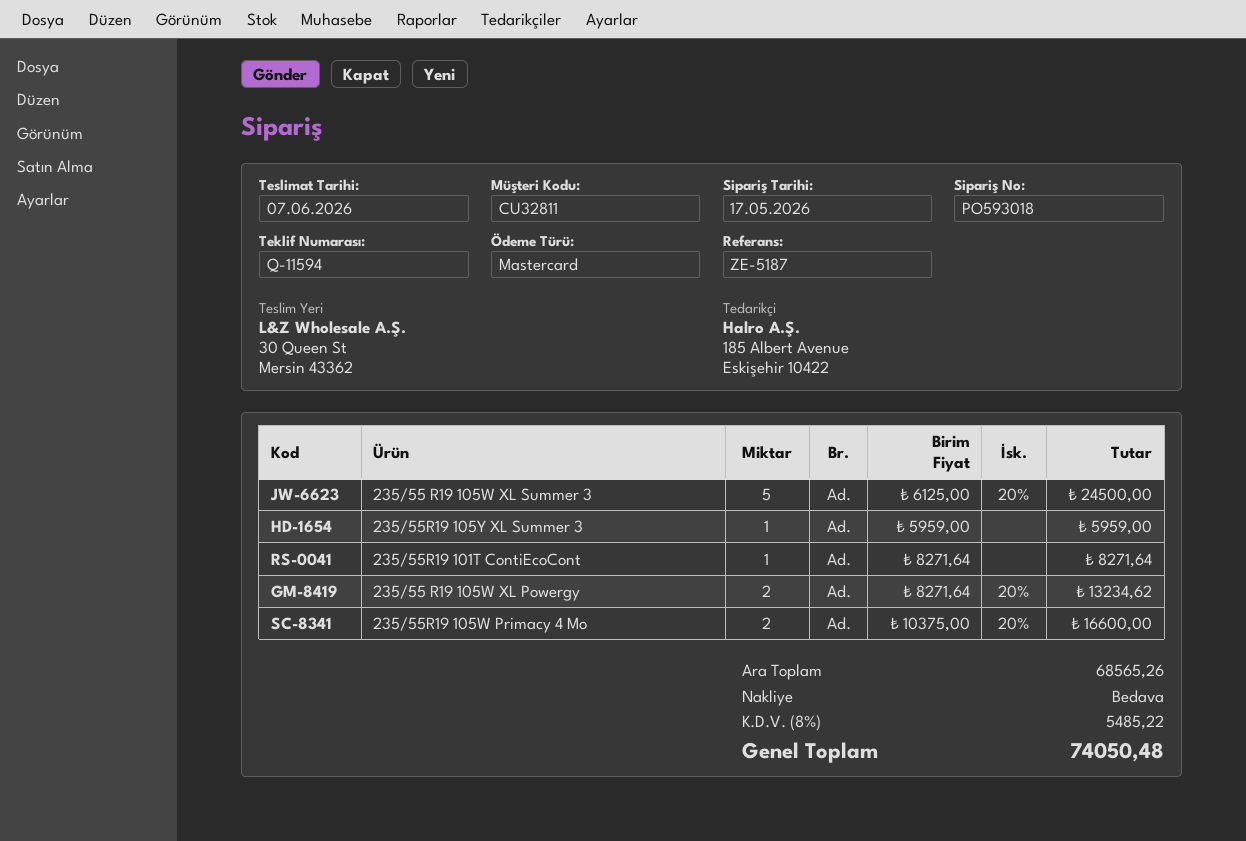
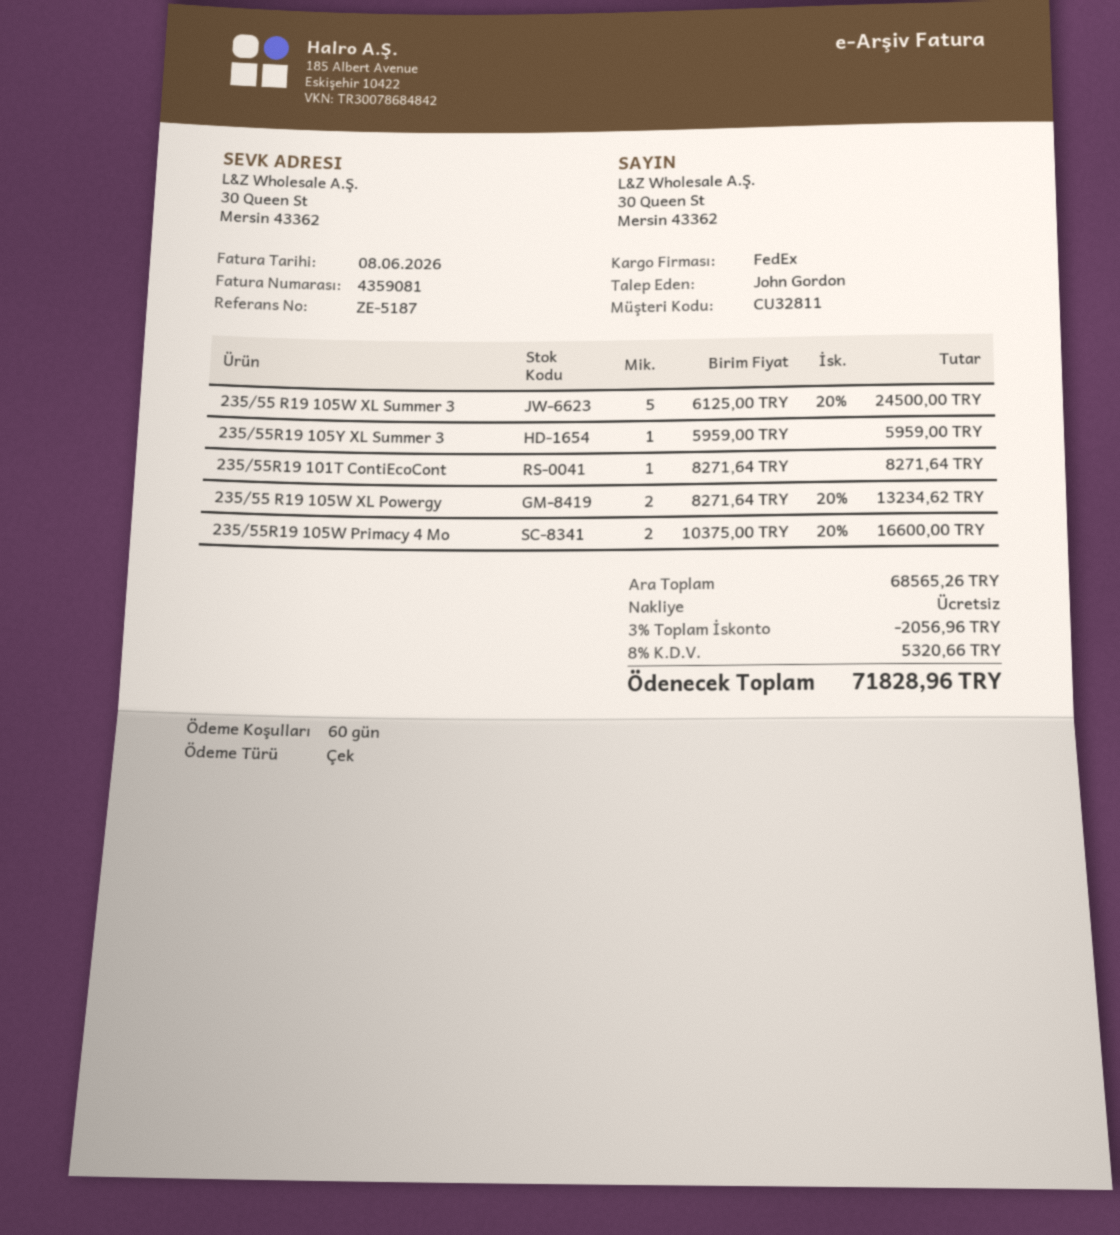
payment method: Mastercard -> cheque
discount: none -> 3% = 2056.96
tax: 8% = 5485.22 -> 8% = 5320.66
total: 74050.48 -> 71828.96

